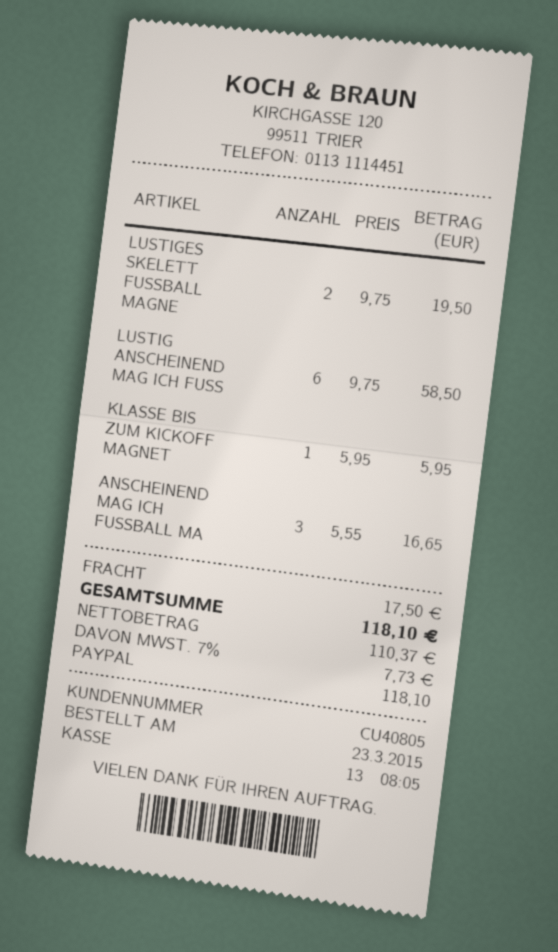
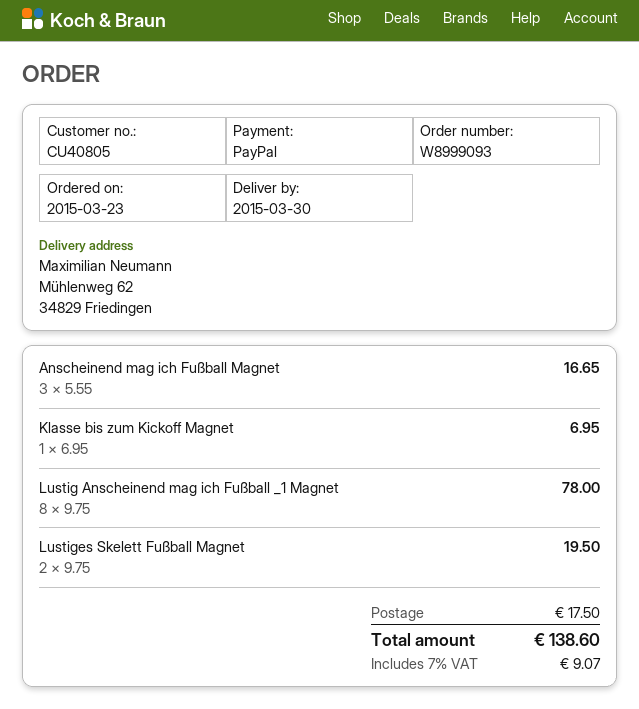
LUSTIG ANSCHEINEND MAG ICH FUSS: 6 x 9.75 = 58.50 -> 8 x 9.75 = 78.00
KLASSE BIS ZUM KICKOFF MAGNET: 1 x 5.95 = 5.95 -> 1 x 6.95 = 6.95
tax: 7% = 7.73 -> 7% = 9.07
total: 118.10 -> 138.60

